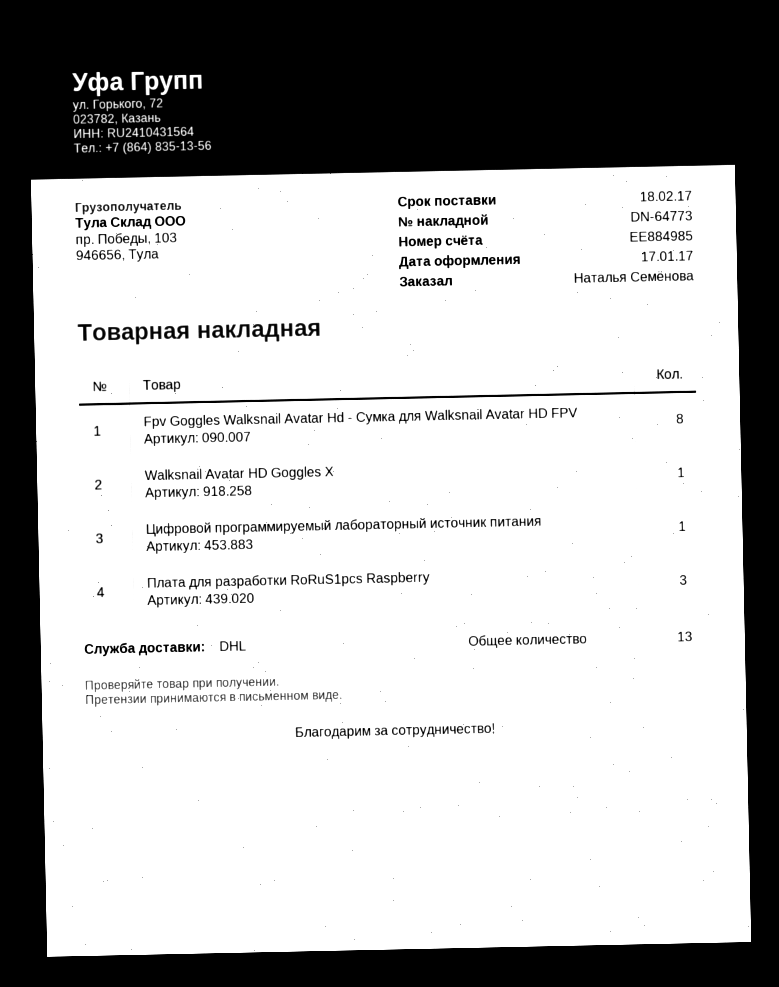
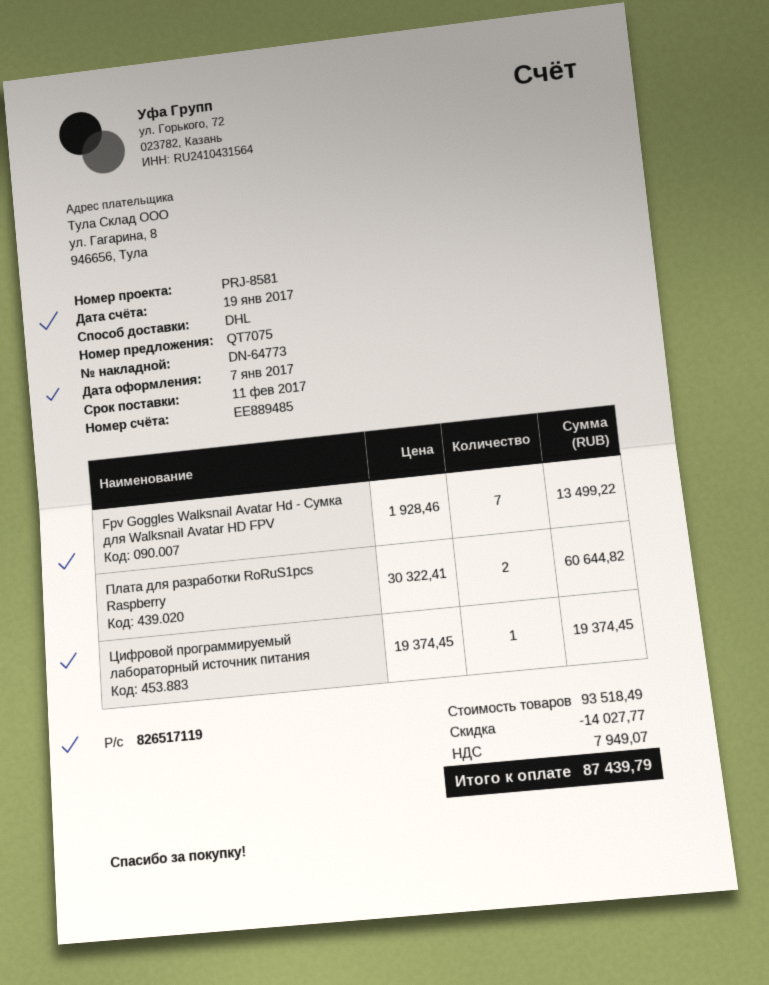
order date: 2017-01-17 -> 2017-01-07
delivery date: 2017-02-18 -> 2017-02-11
invoice number: EE884985 -> EE889485
Fpv Goggles Walksnail Avatar Hd - Сумка для Walksnail Avatar HD FPV: 8 -> 7
Walksnail Avatar HD Goggles X: 1 -> none
Плата для разработки RoRuS1pcs Raspberry: 3 -> 2

